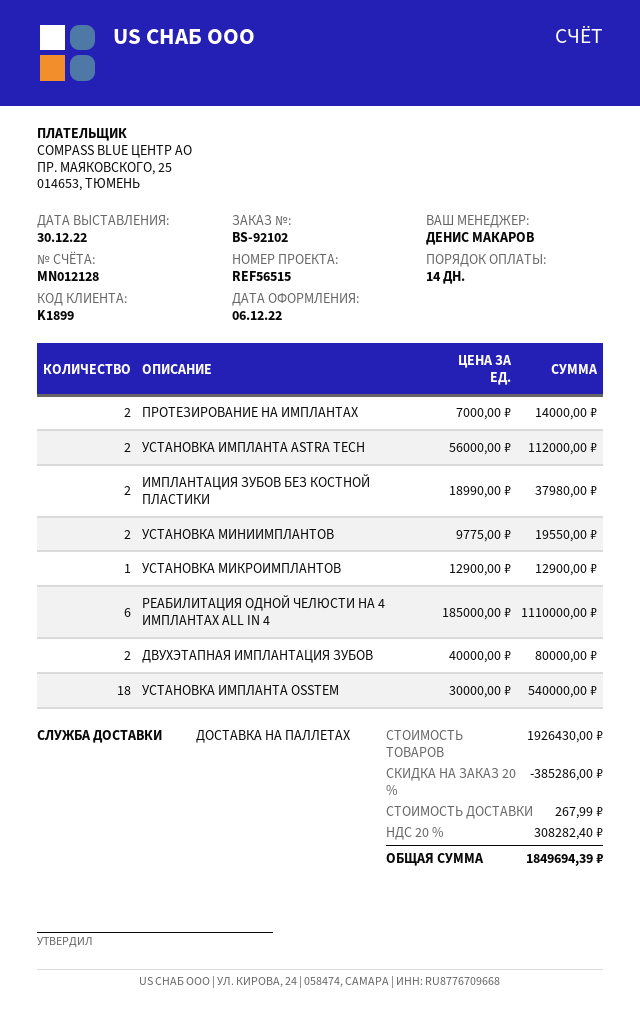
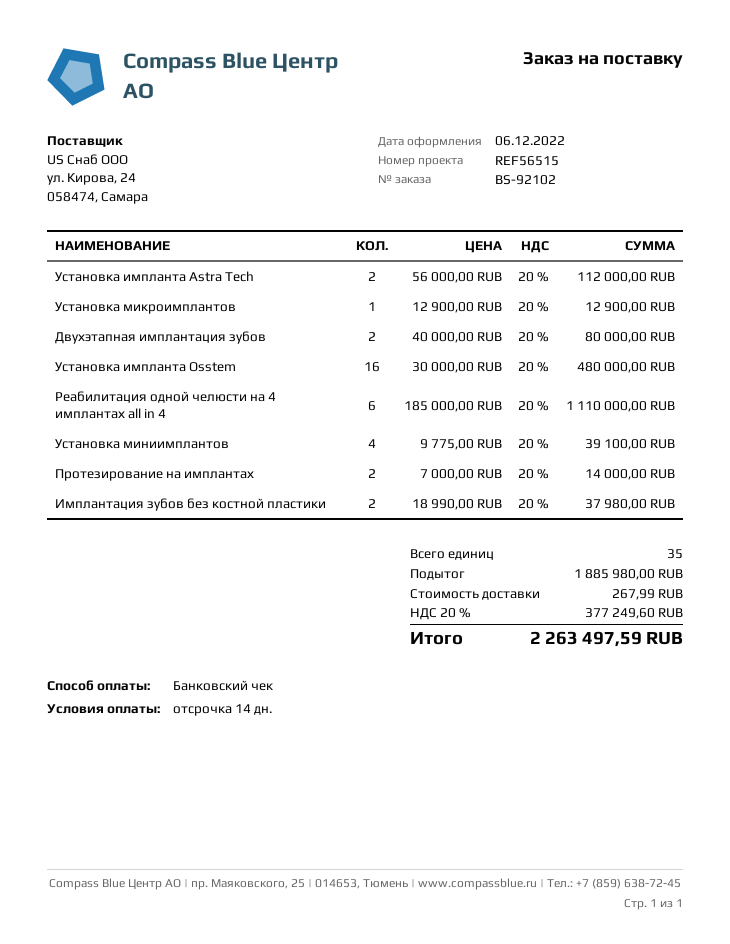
УСТАНОВКА МИНИИМПЛАНТОВ: 2 x 9775.00 = 19550.00 -> 4 x 9775.00 = 39100.00
УСТАНОВКА ИМПЛАНТА OSSTEM: 18 x 30000.00 = 540000.00 -> 16 x 30000.00 = 480000.00
subtotal: 1926430.00 -> 1885980.00
discount: 20% = 385286.00 -> none
tax: 20% = 308282.40 -> 20% = 377249.60
total: 1849694.39 -> 2263497.59

